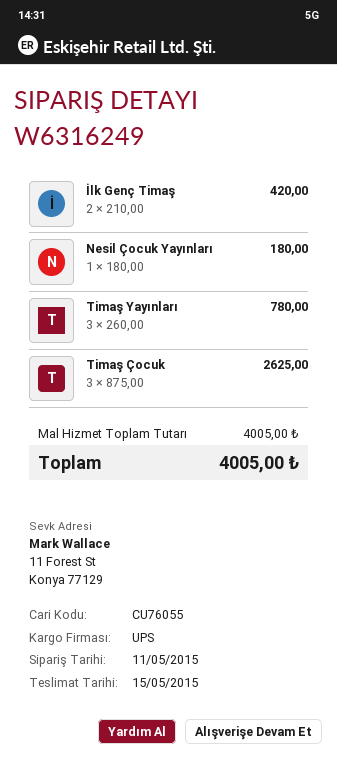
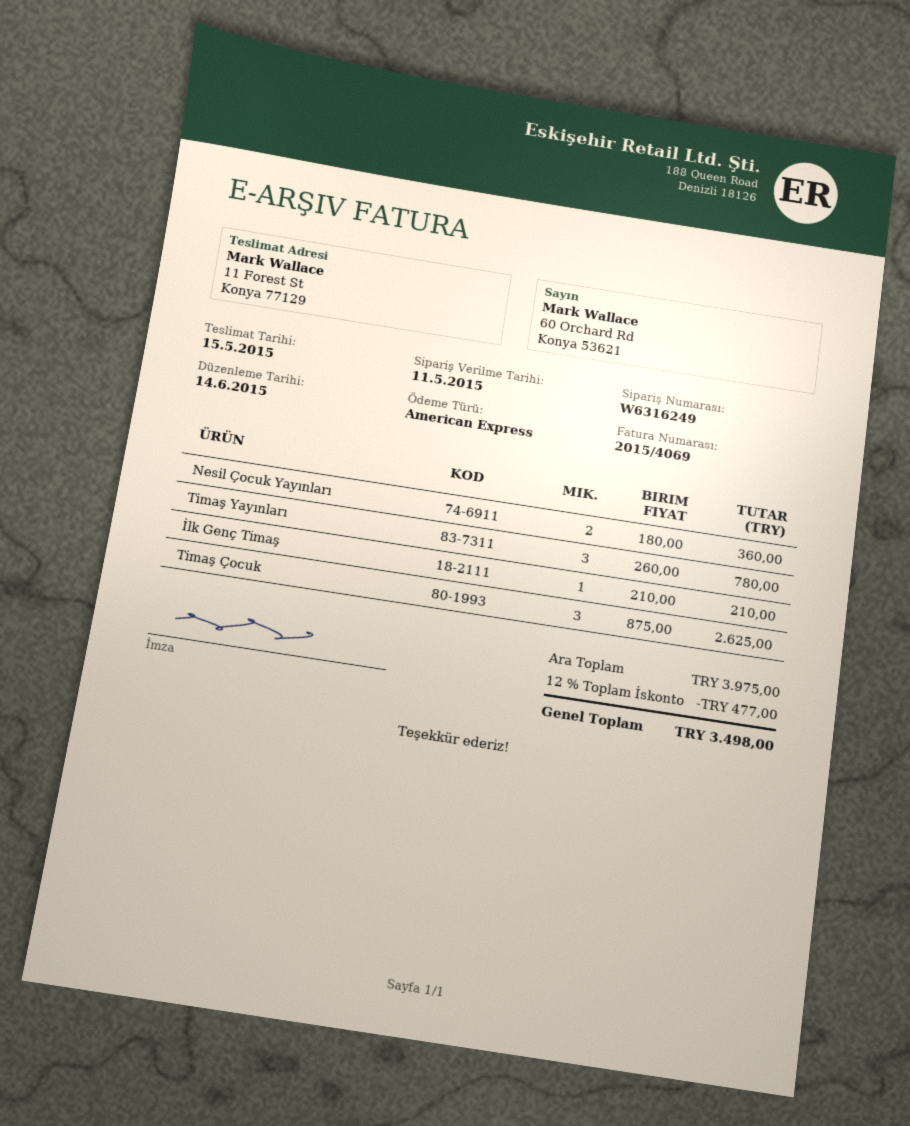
İlk Genç Timaş: 2 x 210.00 = 420.00 -> 1 x 210.00 = 210.00
Nesil Çocuk Yayınları: 1 x 180.00 = 180.00 -> 2 x 180.00 = 360.00
subtotal: 4005.00 -> 3975.00
discount: none -> 12% = 477.00
total: 4005.00 -> 3498.00

